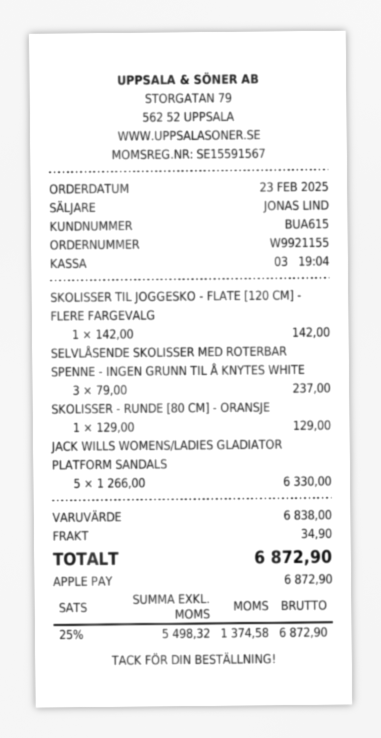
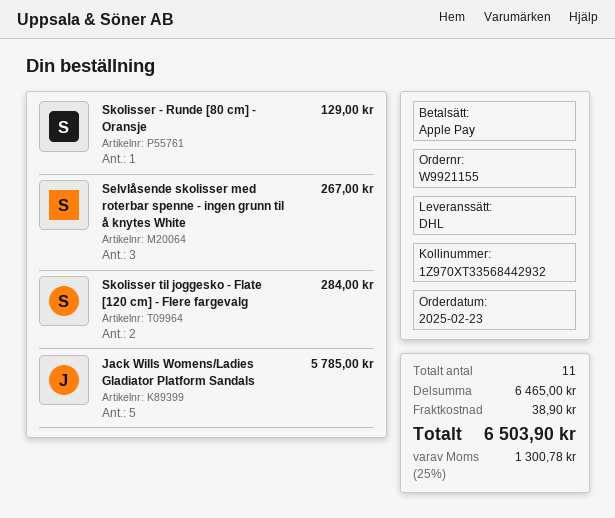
SKOLISSER TIL JOGGESKO - FLATE [120 CM] - FLERE FARGEVALG: 1 for 142.00 -> 2 for 284.00
SELVLÅSENDE SKOLISSER MED ROTERBAR SPENNE - INGEN GRUNN TIL Å KNYTES WHITE: 3 for 237.00 -> 3 for 267.00
JACK WILLS WOMENS/LADIES GLADIATOR PLATFORM SANDALS: 5 for 6330.00 -> 5 for 5785.00
subtotal: 6838.00 -> 6465.00
shipping: 34.90 -> 38.90
tax: 25% = 1374.58 -> 25% = 1300.78
total: 6872.90 -> 6503.90

